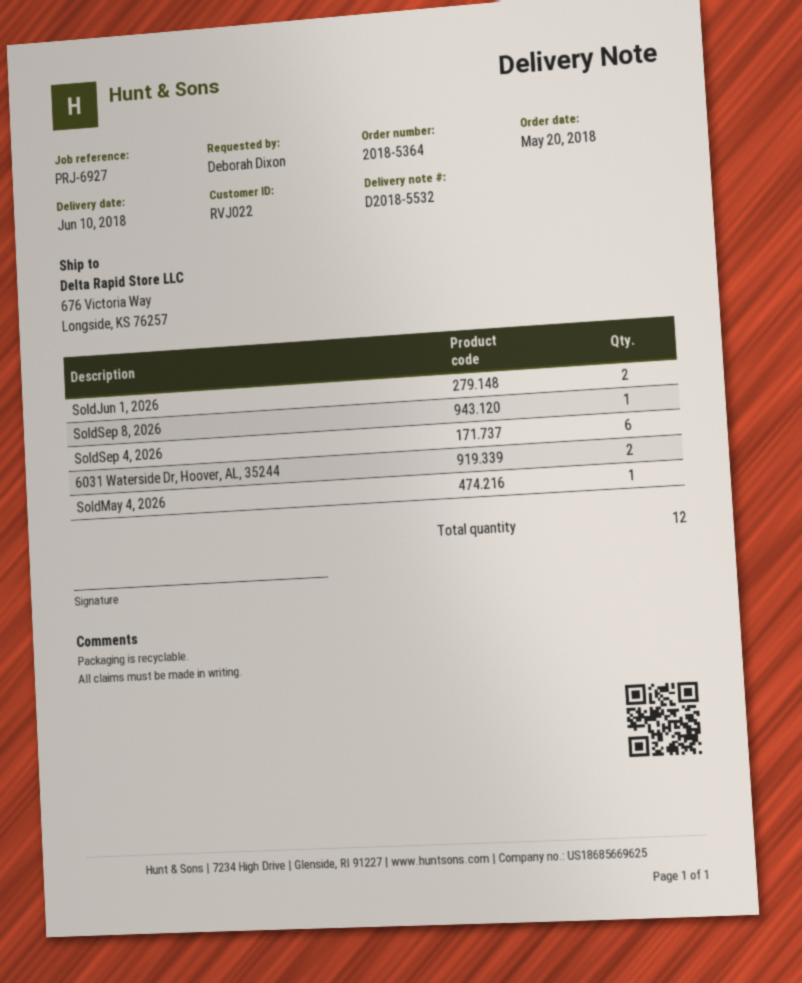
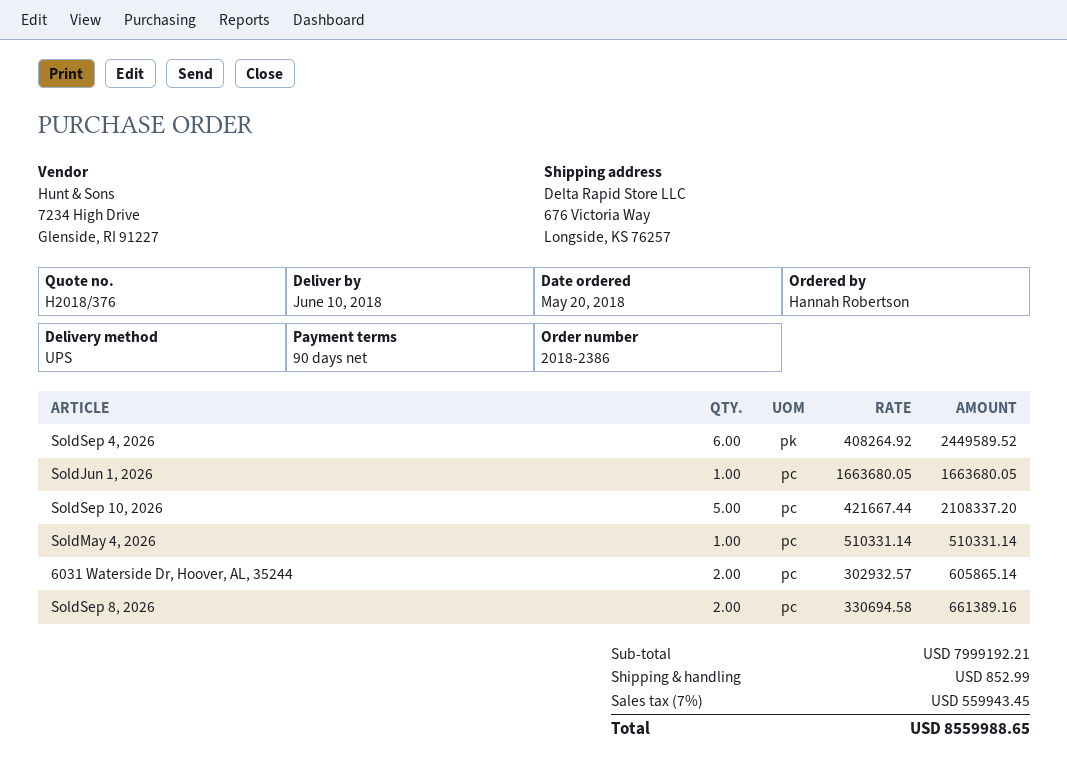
order number: 2018-5364 -> 2018-2386
ordered by: Deborah Dixon -> Hannah Robertson
SoldJun 1, 2026: 2 -> 1
SoldSep 8, 2026: 1 -> 2
SoldSep 10, 2026: none -> 5

